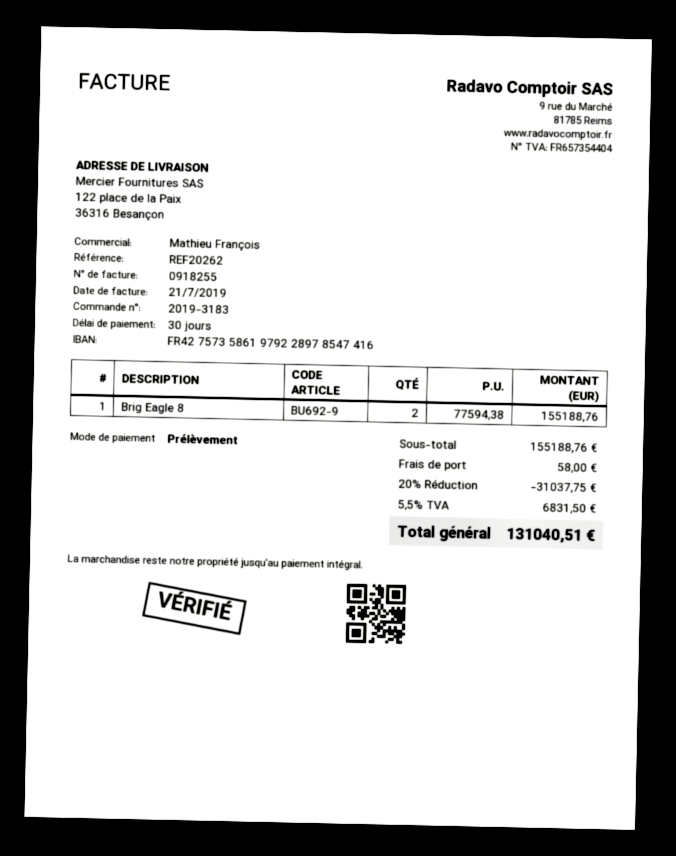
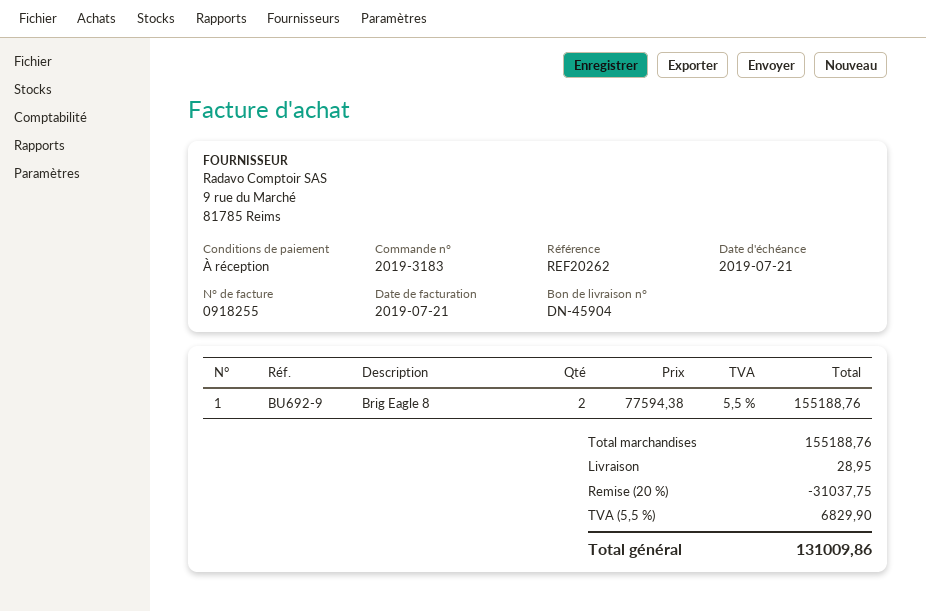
payment terms: 30 days -> on receipt
shipping: 58.00 -> 28.95
tax: 5.5% = 6831.50 -> 5.5% = 6829.90
total: 131040.51 -> 131009.86

